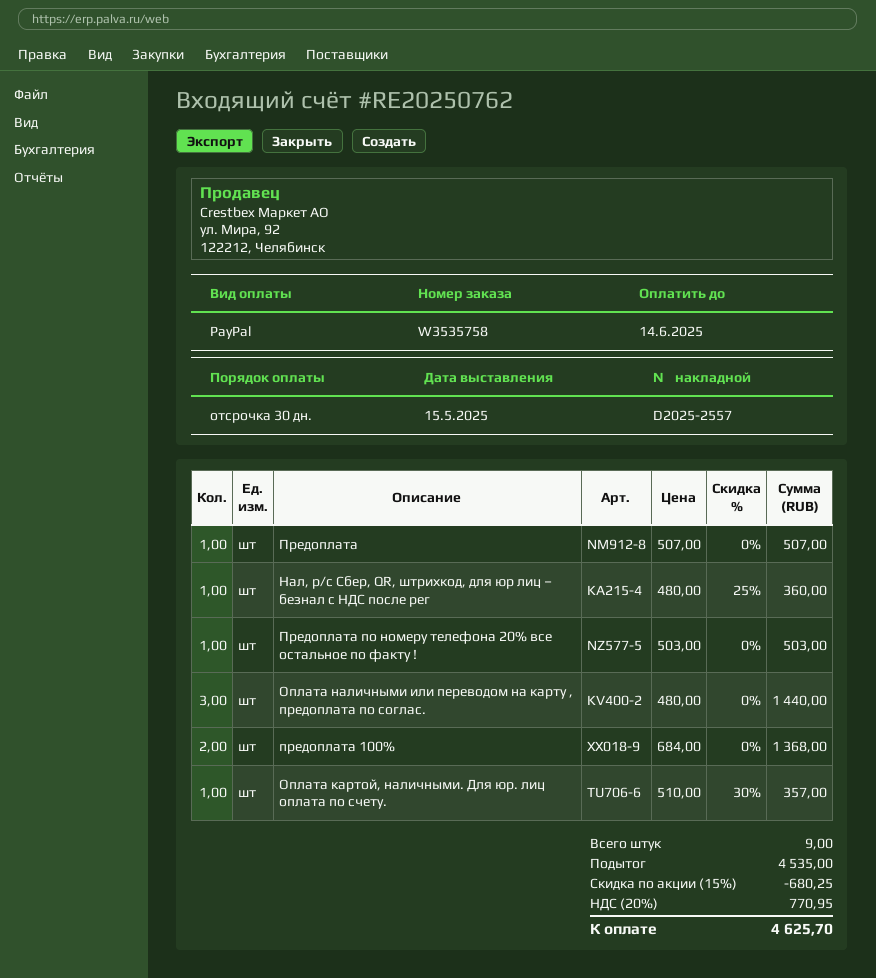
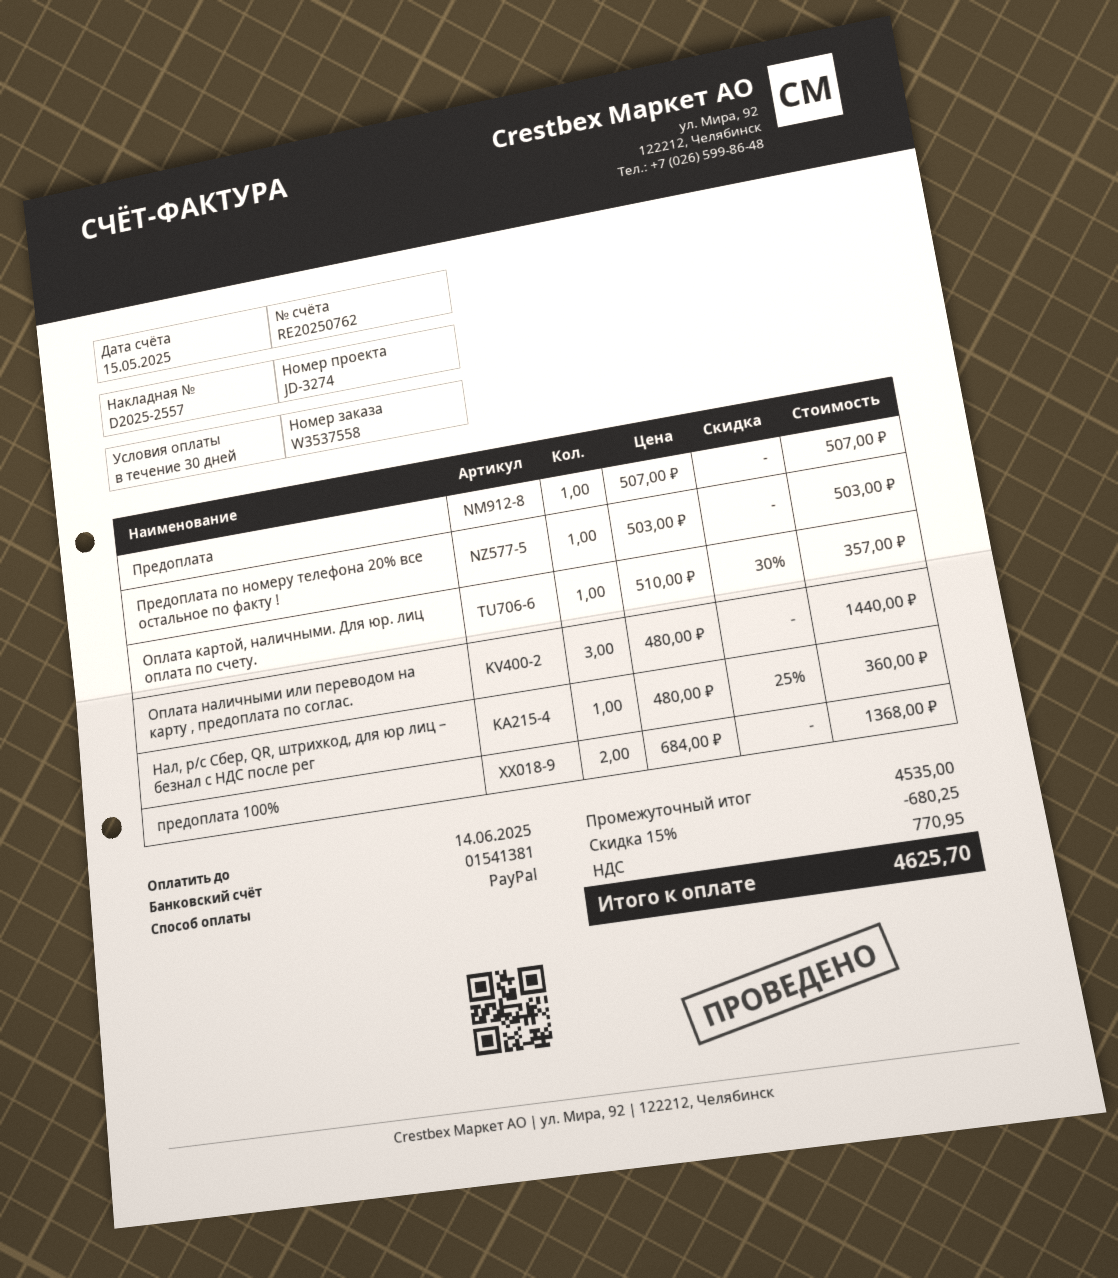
order number: W3535758 -> W3537558

